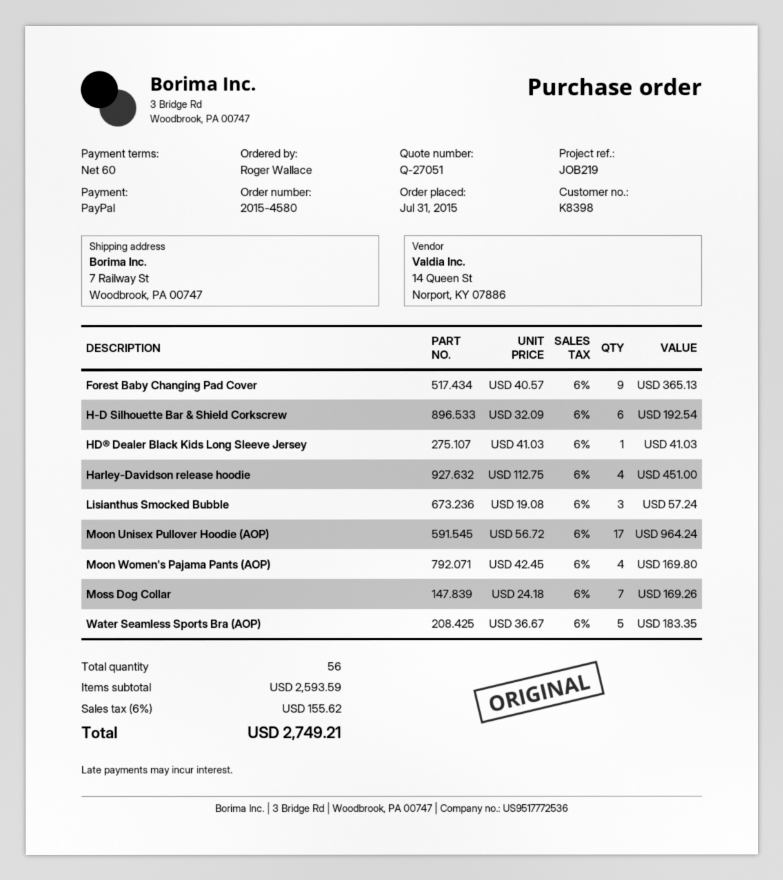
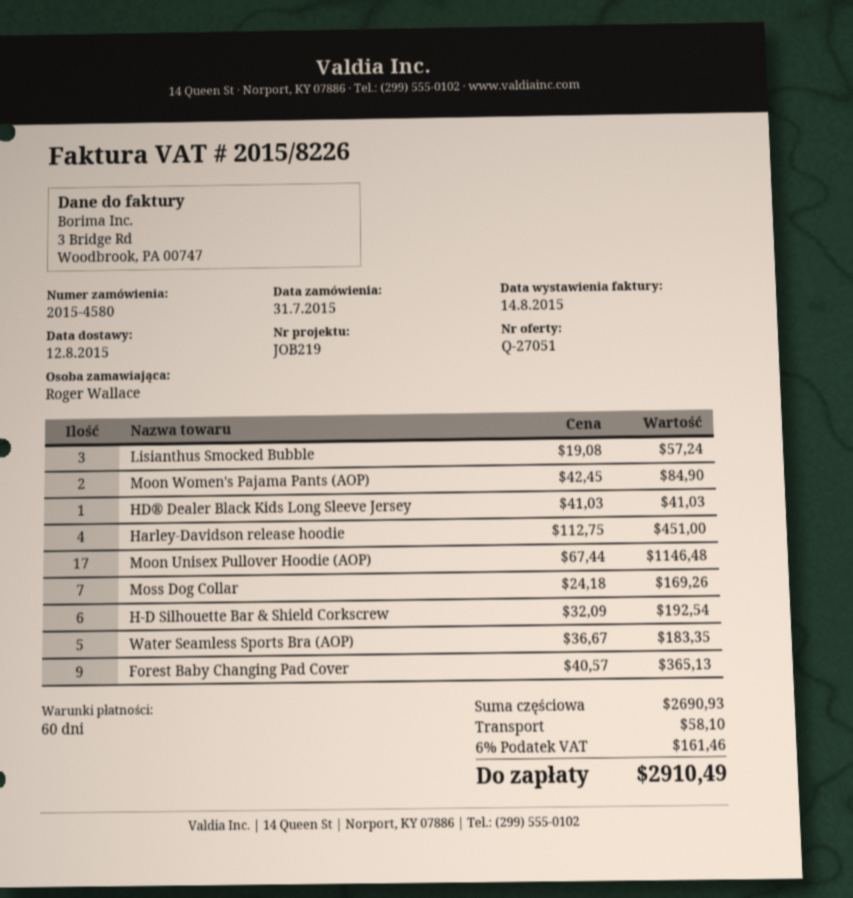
Moon Unisex Pullover Hoodie (AOP): 17 x 56.72 = 964.24 -> 17 x 67.44 = 1146.48
Moon Women's Pajama Pants (AOP): 4 x 42.45 = 169.80 -> 2 x 42.45 = 84.90
subtotal: 2593.59 -> 2690.93
shipping: none -> 58.10
tax: 6% = 155.62 -> 6% = 161.46
total: 2749.21 -> 2910.49

